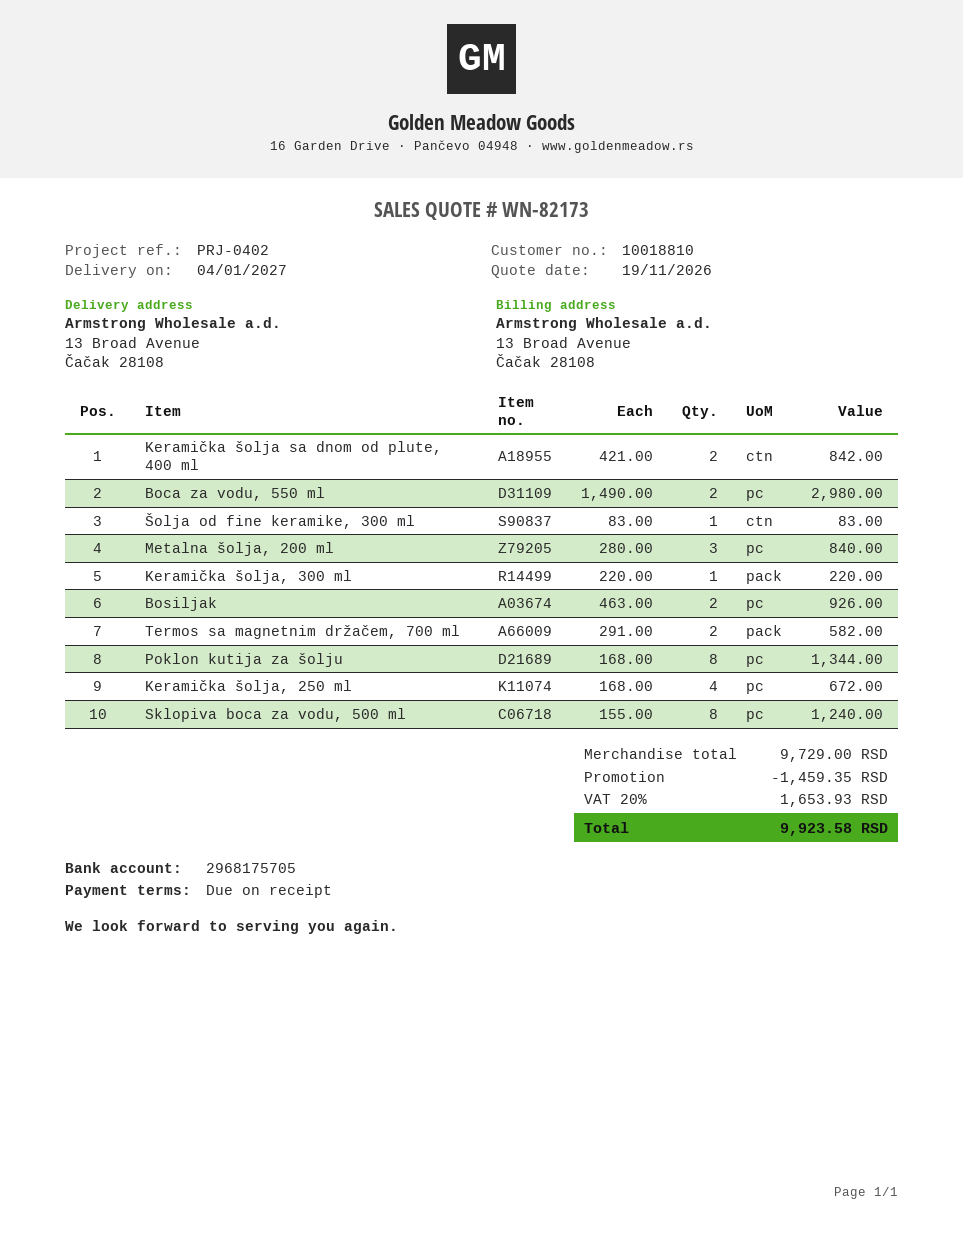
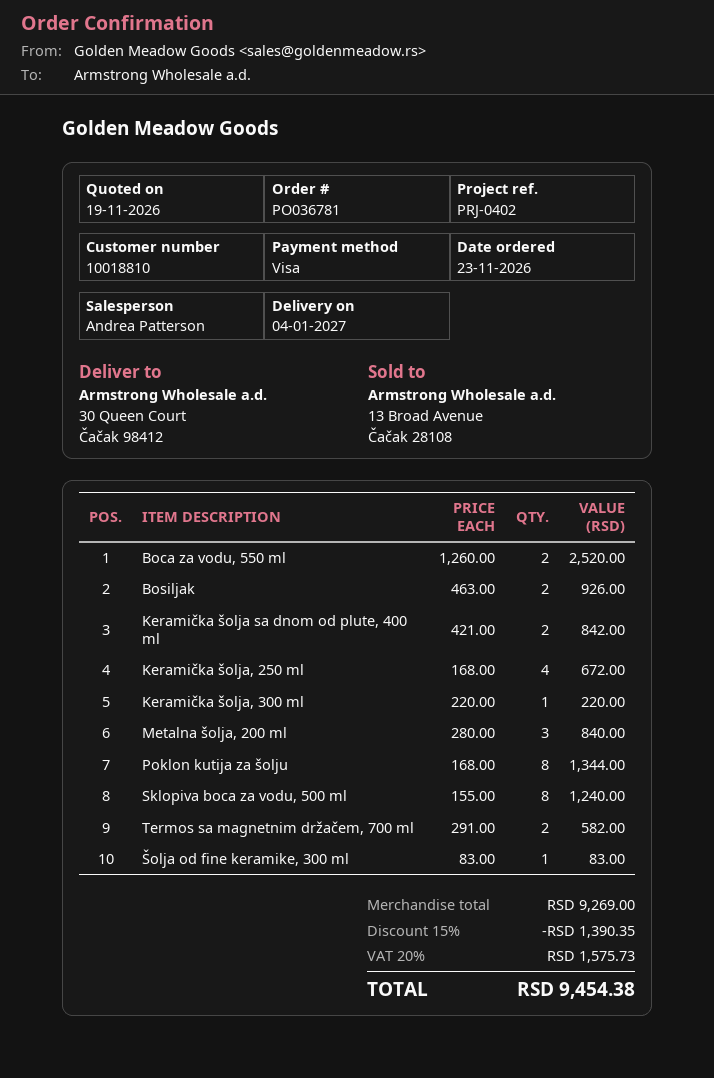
ship to: 13 Broad Avenue, Čačak 28108 -> 30 Queen Court, Čačak 98412
Boca za vodu, 550 ml: 2 x 1490.00 = 2980.00 -> 2 x 1260.00 = 2520.00
subtotal: 9729.00 -> 9269.00
discount: 1459.35 -> 1390.35
tax: 20% = 1653.93 -> 20% = 1575.73
total: 9923.58 -> 9454.38

